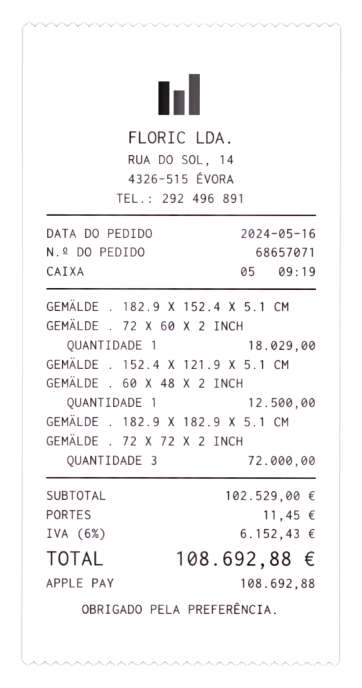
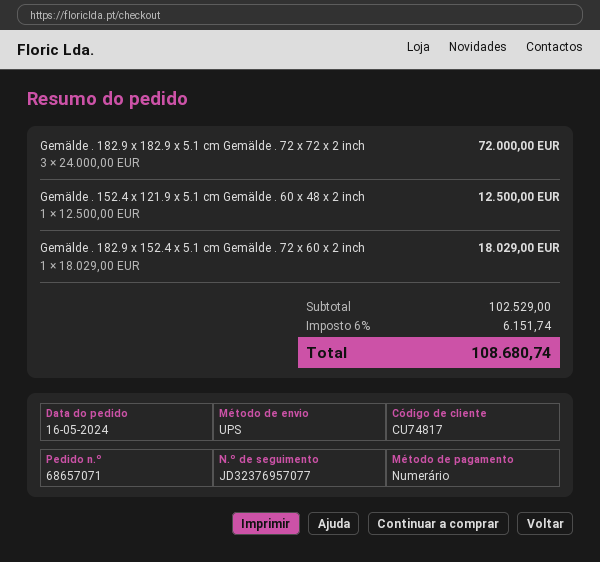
payment method: Apple Pay -> cash
shipping: 11.45 -> none
tax: 6% = 6152.43 -> 6% = 6151.74
total: 108692.88 -> 108680.74

